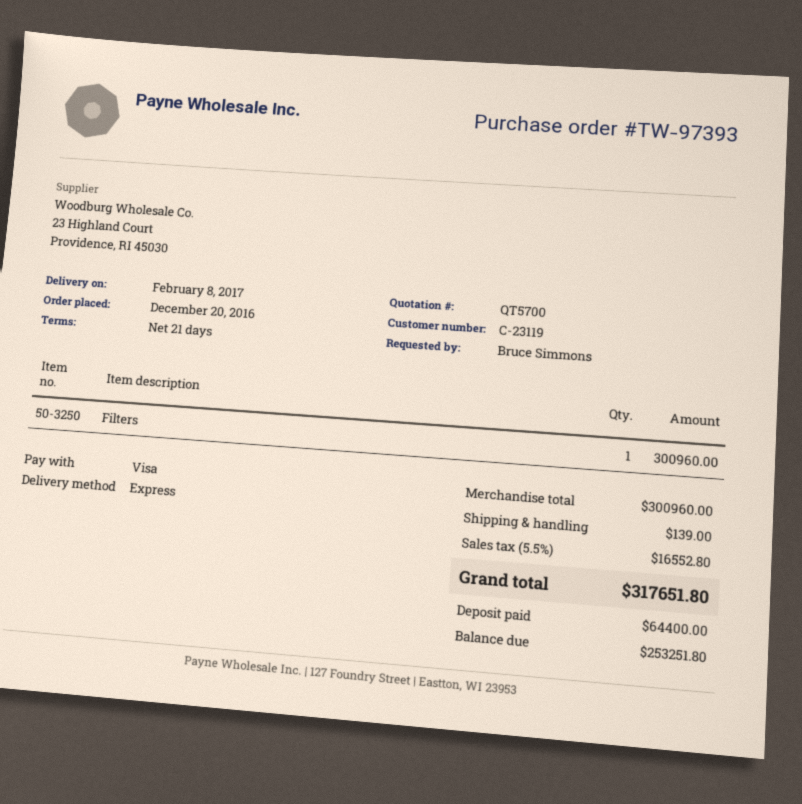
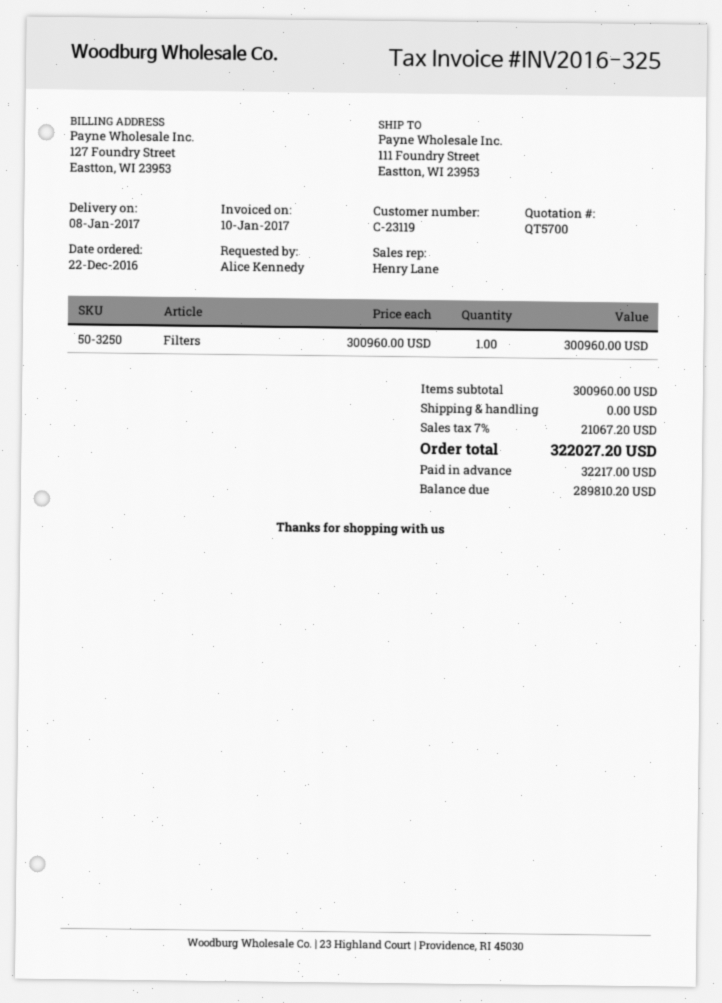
order date: 2016-12-20 -> 2016-12-22
delivery date: 2017-02-08 -> 2017-01-08
ordered by: Bruce Simmons -> Alice Kennedy
shipping: 139.00 -> 0.00
tax: 5.5% = 16552.80 -> 7% = 21067.20
total: 317651.80 -> 322027.20
deposit: 64400.00 -> 32217.00
balance: 253251.80 -> 289810.20

